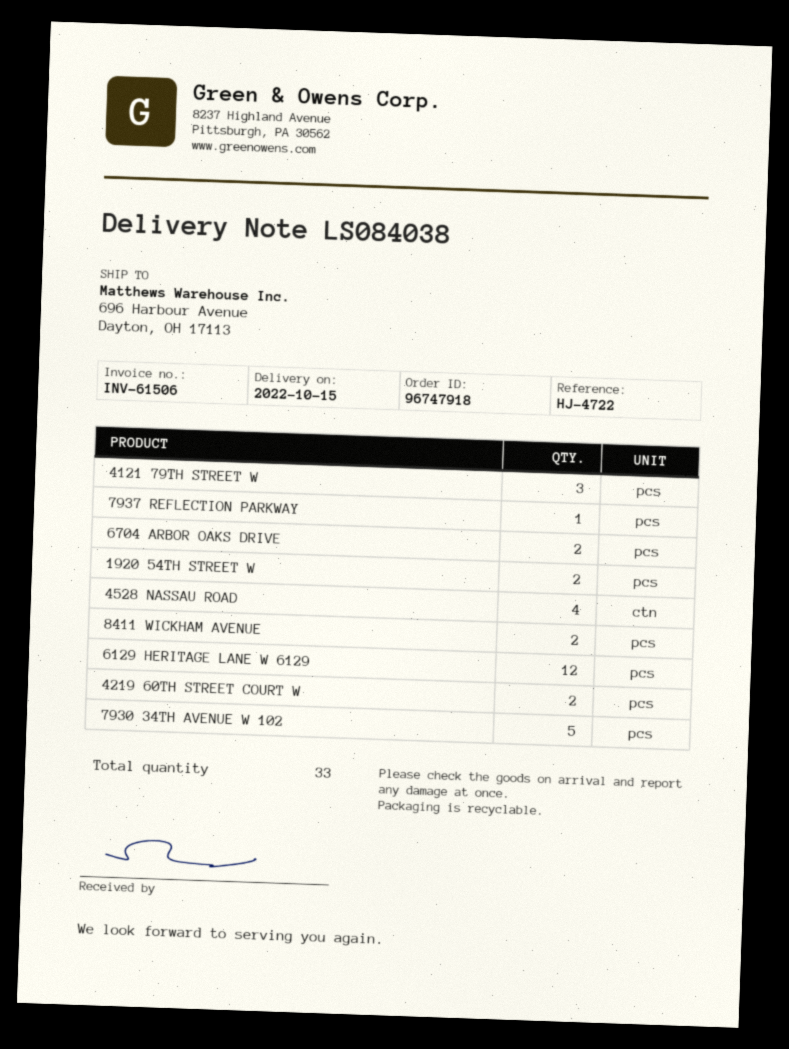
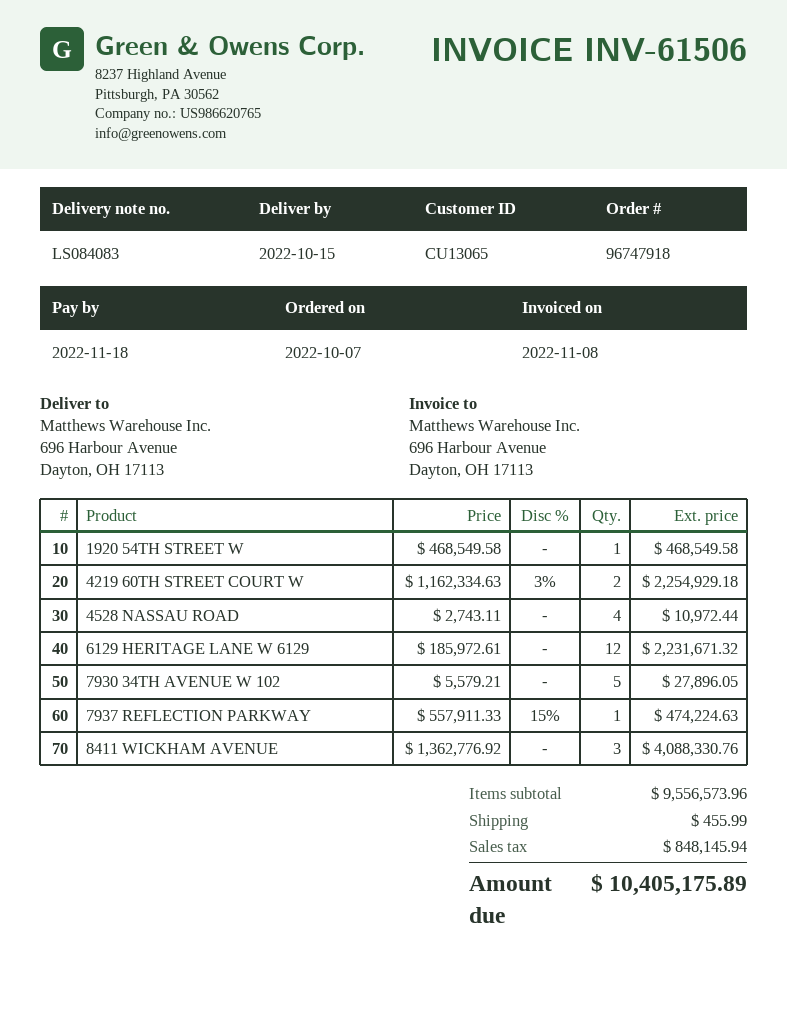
delivery note number: LS084038 -> LS084083
4121 79TH STREET W: 3 -> none
6704 ARBOR OAKS DRIVE: 2 -> none
1920 54TH STREET W: 2 -> 1
8411 WICKHAM AVENUE: 2 -> 3

